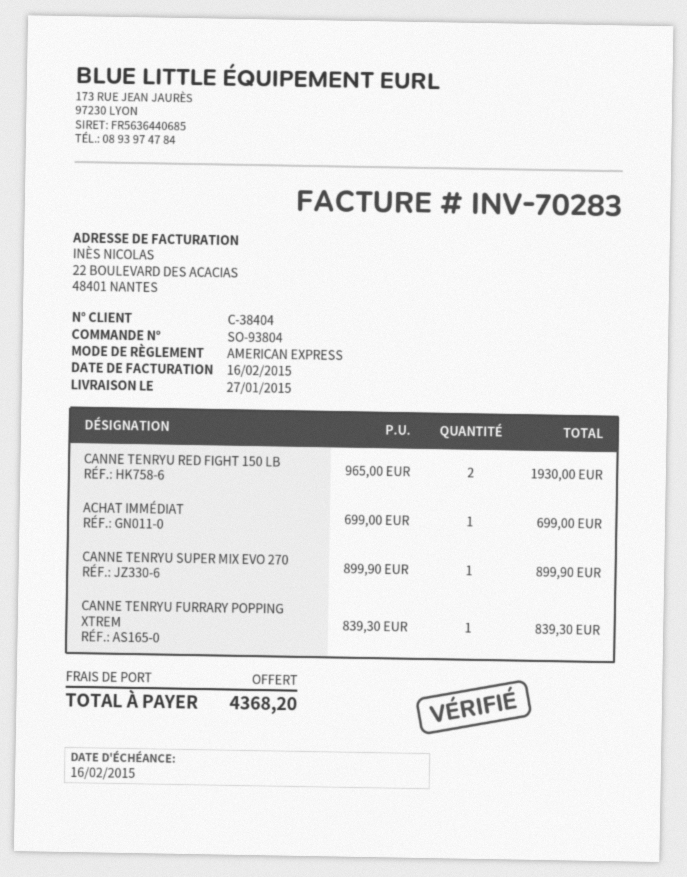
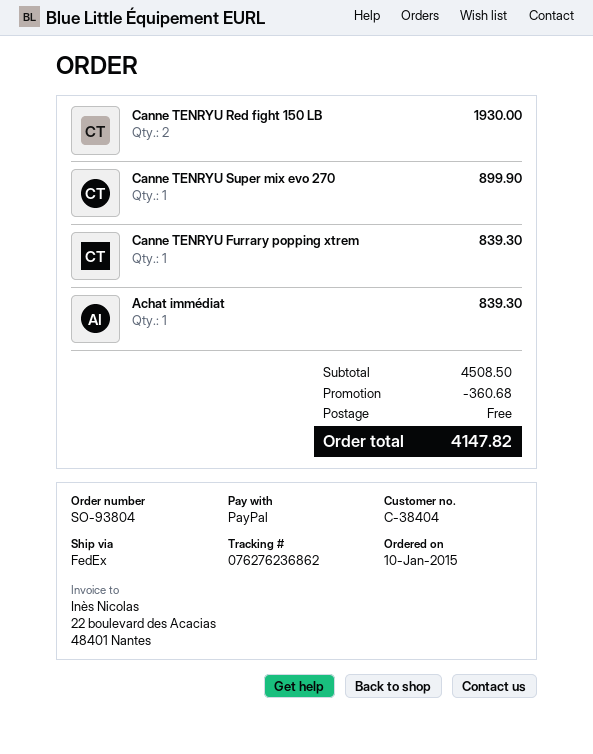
payment method: American Express -> PayPal
ACHAT IMMÉDIAT: 1 for 699.00 -> 1 for 839.30
discount: none -> 360.68
total: 4368.20 -> 4147.82

